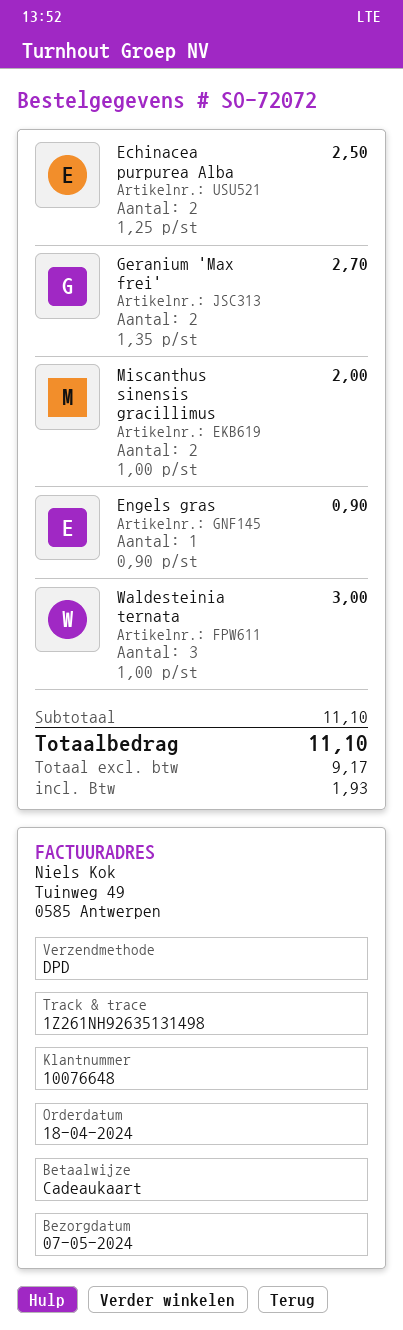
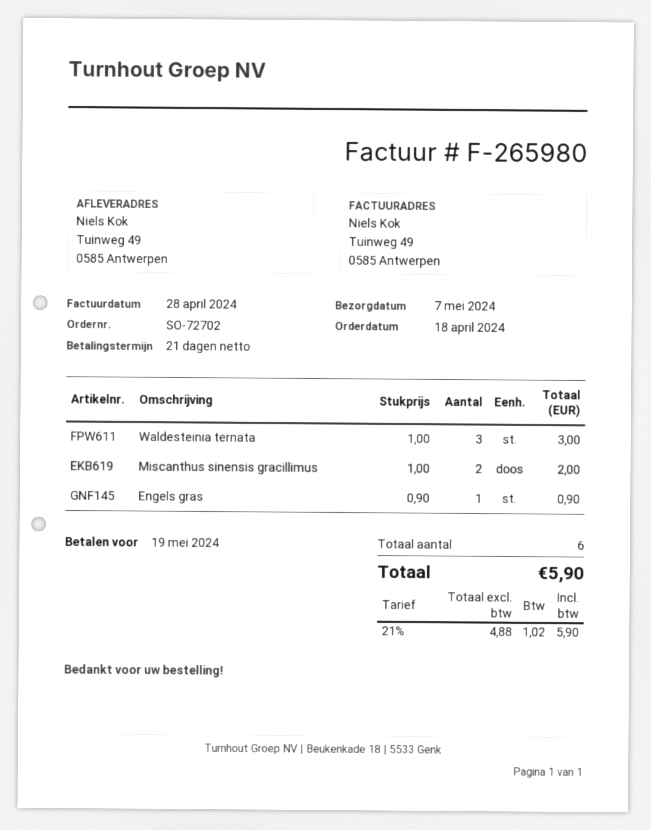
order number: SO-72072 -> SO-72702
Echinacea purpurea Alba: 2 x 1.25 = 2.50 -> none
Geranium 'Max frei': 2 x 1.35 = 2.70 -> none
net: 9.17 -> 4.88
tax: 1.93 -> 1.02
total: 11.10 -> 5.90

